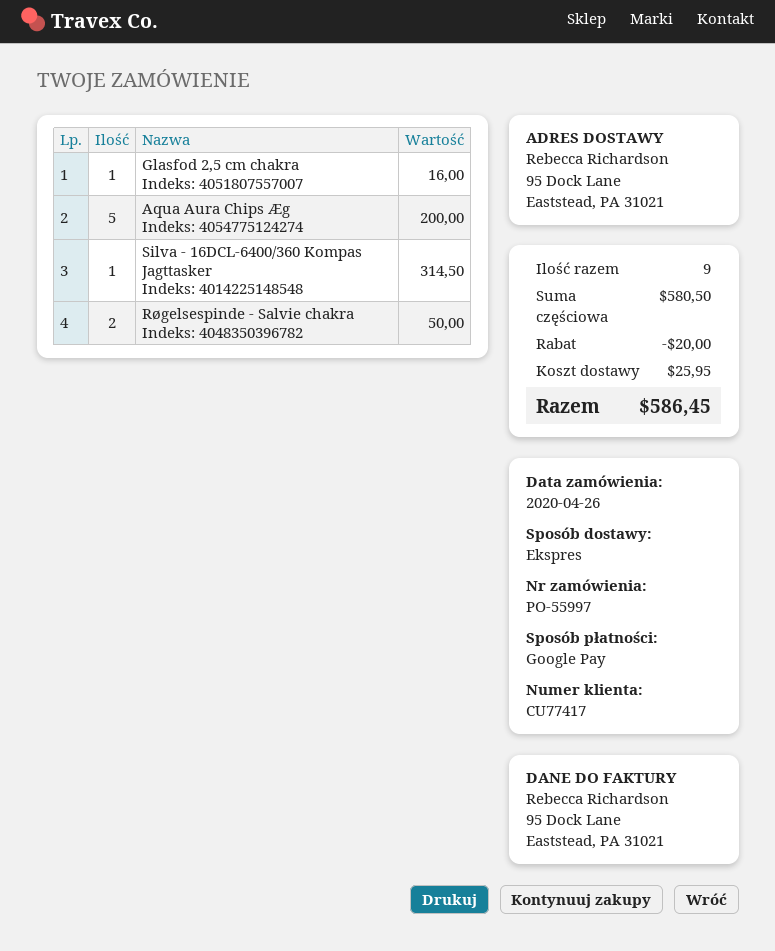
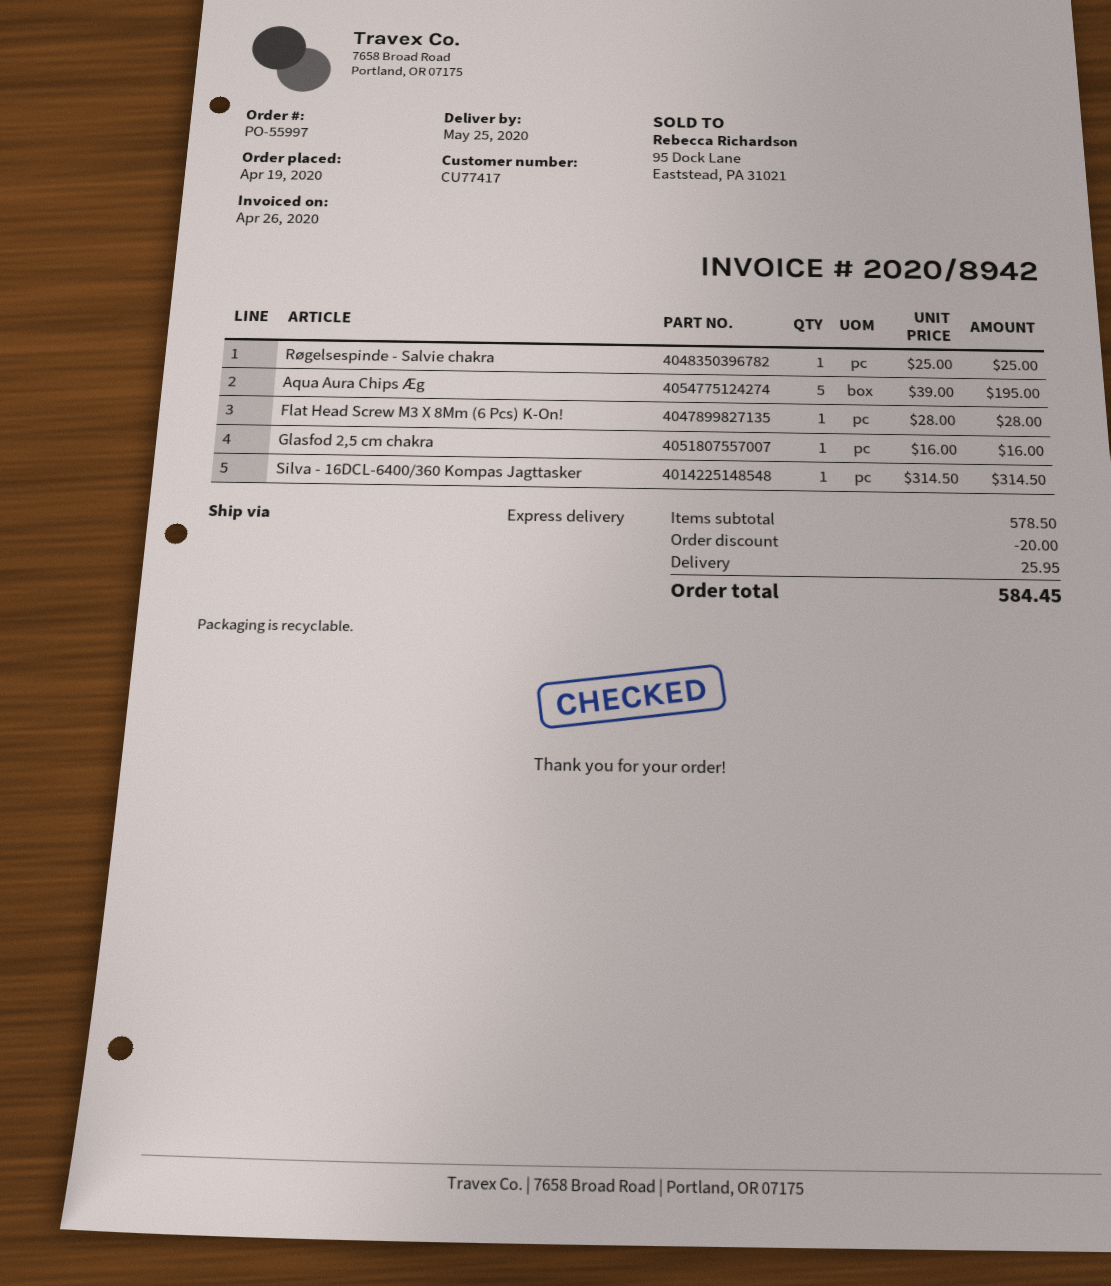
order date: 2020-04-26 -> 2020-04-19
Aqua Aura Chips Æg: 5 for 200.00 -> 5 for 195.00
Røgelsespinde - Salvie chakra: 2 for 50.00 -> 1 for 25.00
Flat Head Screw M3 X 8Mm (6 Pcs) K-On!: none -> 1 for 28.00
subtotal: 580.50 -> 578.50
total: 586.45 -> 584.45

